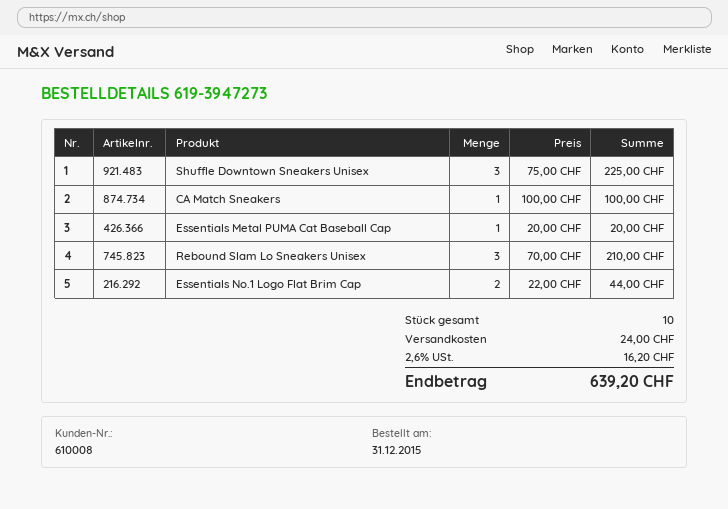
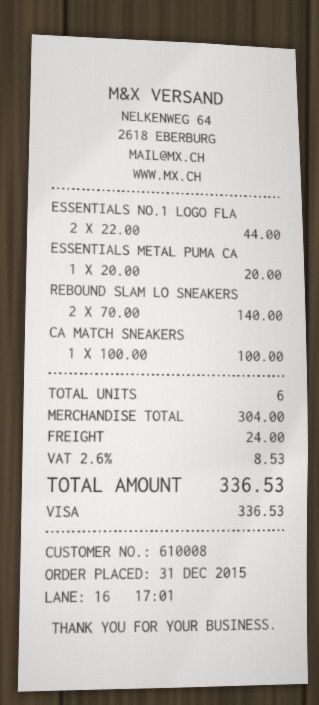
Shuffle Downtown Sneakers Unisex: 3 x 75.00 = 225.00 -> none
Rebound Slam Lo Sneakers Unisex: 3 x 70.00 = 210.00 -> 2 x 70.00 = 140.00
total quantity: 10 -> 6
tax: 2.6% = 16.20 -> 2.6% = 8.53
total: 639.20 -> 336.53

